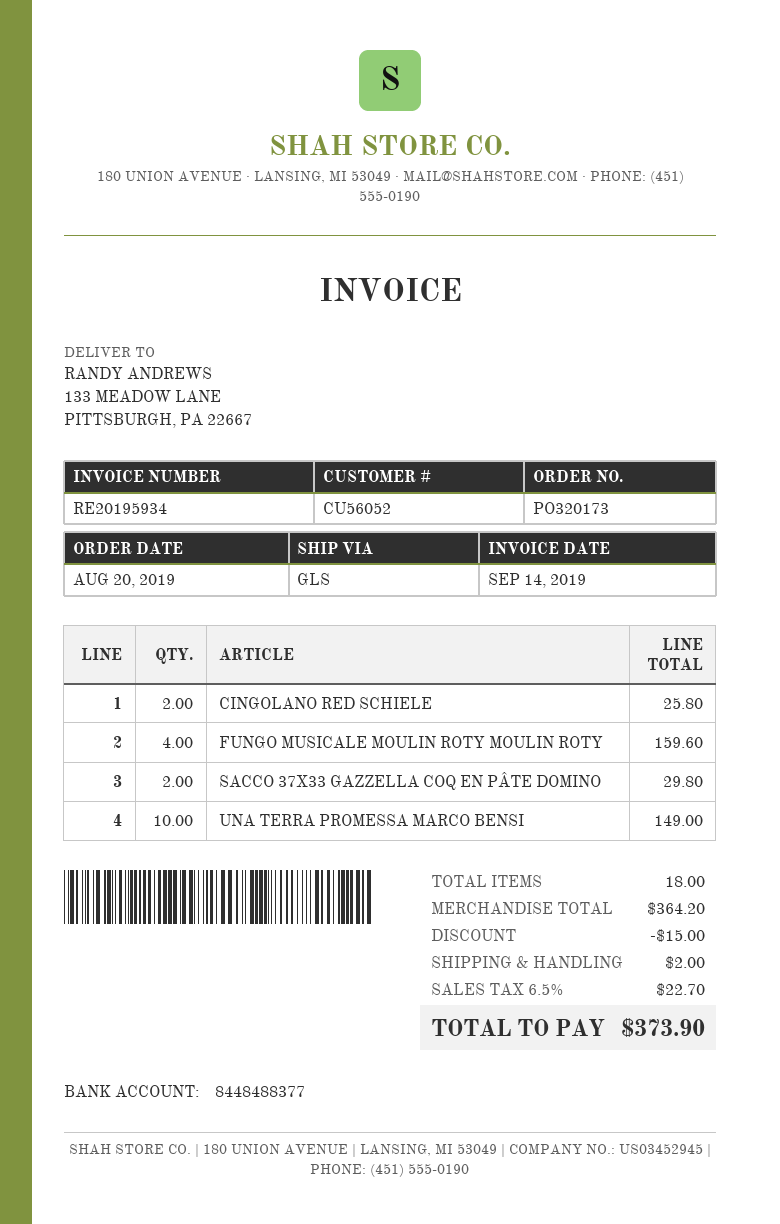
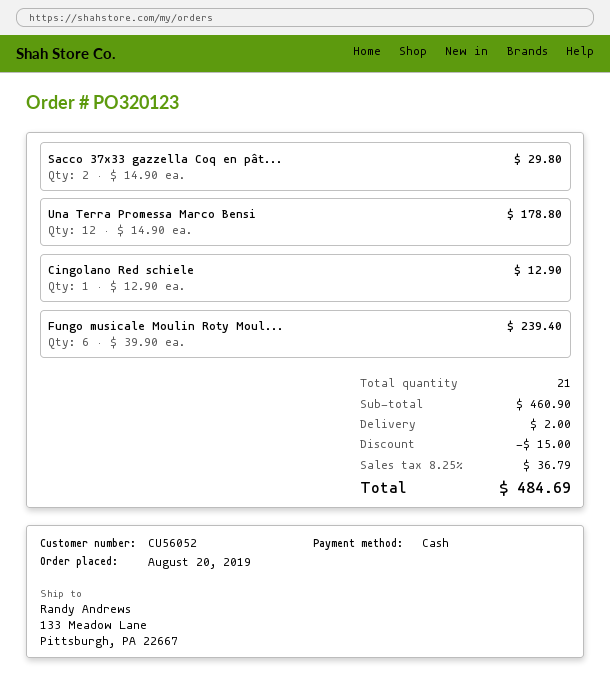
order number: PO320173 -> PO320123
CINGOLANO RED SCHIELE: 2 for 25.80 -> 1 for 12.90
FUNGO MUSICALE MOULIN ROTY MOULIN ROTY: 4 for 159.60 -> 6 for 239.40
UNA TERRA PROMESSA MARCO BENSI: 10 for 149.00 -> 12 for 178.80
total quantity: 18 -> 21
subtotal: 364.20 -> 460.90
tax: 6.5% = 22.70 -> 8.25% = 36.79
total: 373.90 -> 484.69

